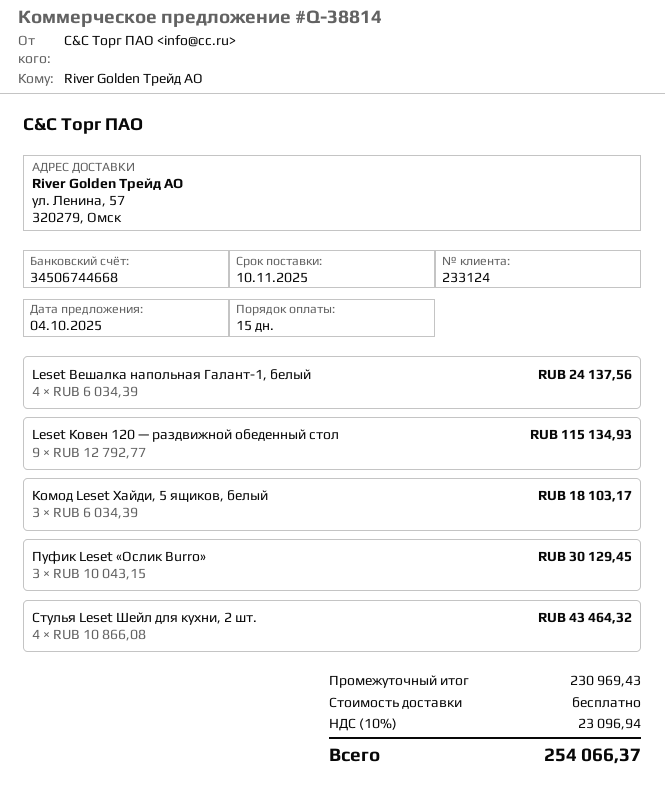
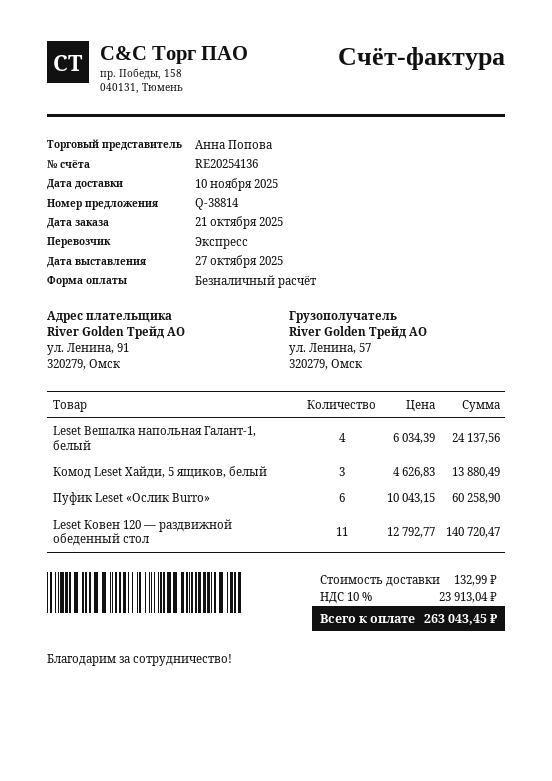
Leset Ковен 120 — раздвижной обеденный стол: 9 x 12792.77 = 115134.93 -> 11 x 12792.77 = 140720.47
Комод Leset Хайди, 5 ящиков, белый: 3 x 6034.39 = 18103.17 -> 3 x 4626.83 = 13880.49
Пуфик Leset «Ослик Burro»: 3 x 10043.15 = 30129.45 -> 6 x 10043.15 = 60258.90
Стулья Leset Шейл для кухни, 2 шт.: 4 x 10866.08 = 43464.32 -> none
shipping: 0.00 -> 132.99
tax: 10% = 23096.94 -> 10% = 23913.04
total: 254066.37 -> 263043.45

